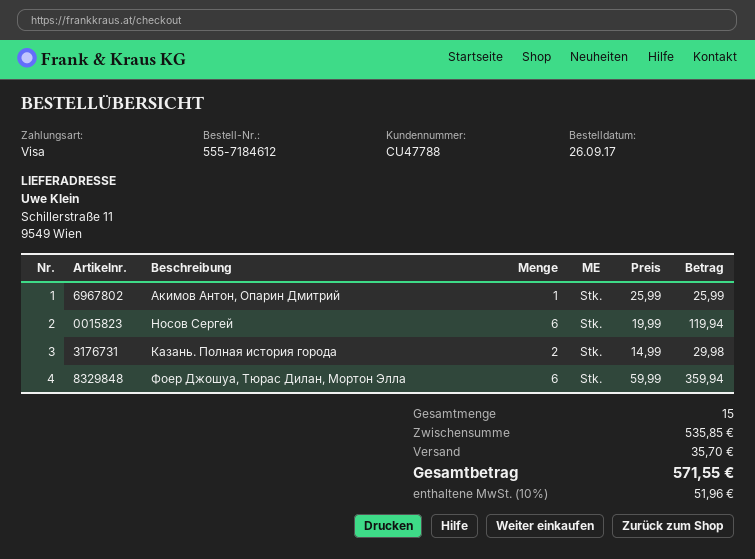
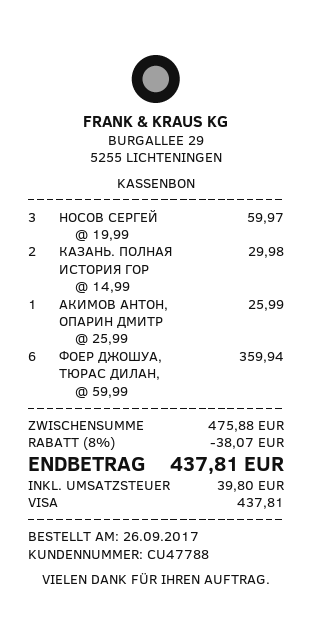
Носов Сергей: 6 x 19.99 = 119.94 -> 3 x 19.99 = 59.97
subtotal: 535.85 -> 475.88
discount: none -> 8% = 38.07
shipping: 35.70 -> none
tax: 51.96 -> 39.80
total: 571.55 -> 437.81

